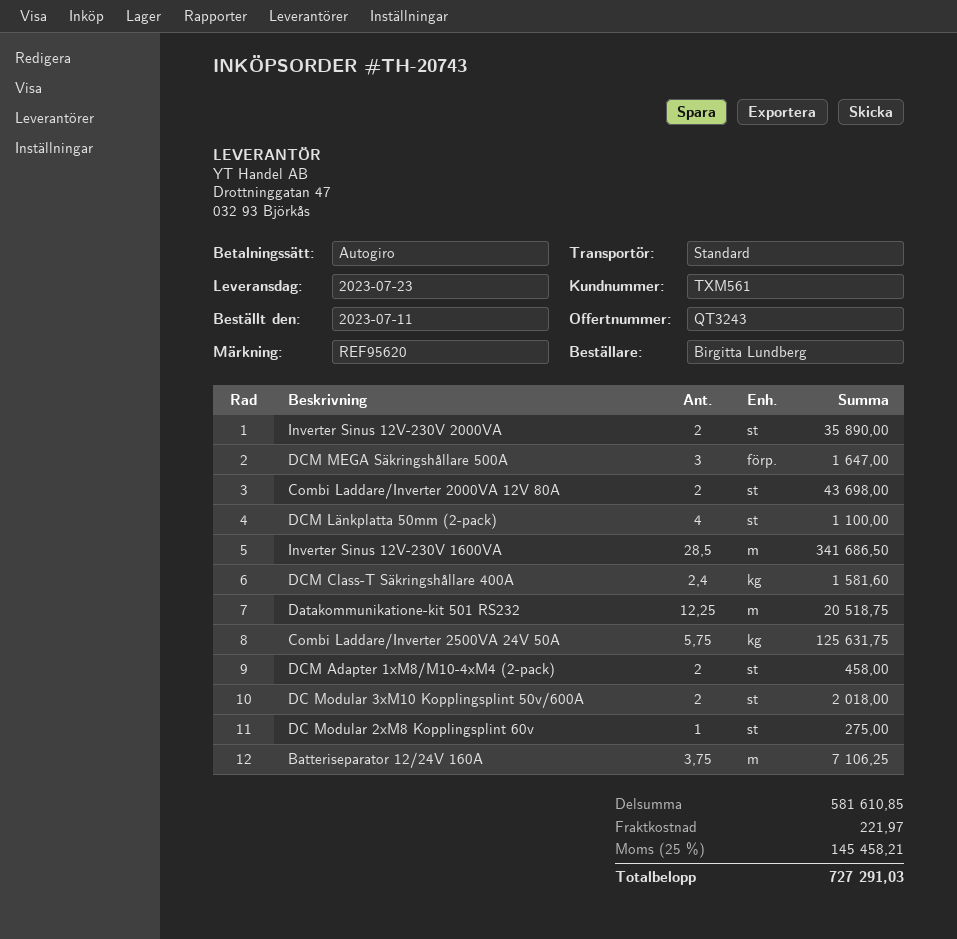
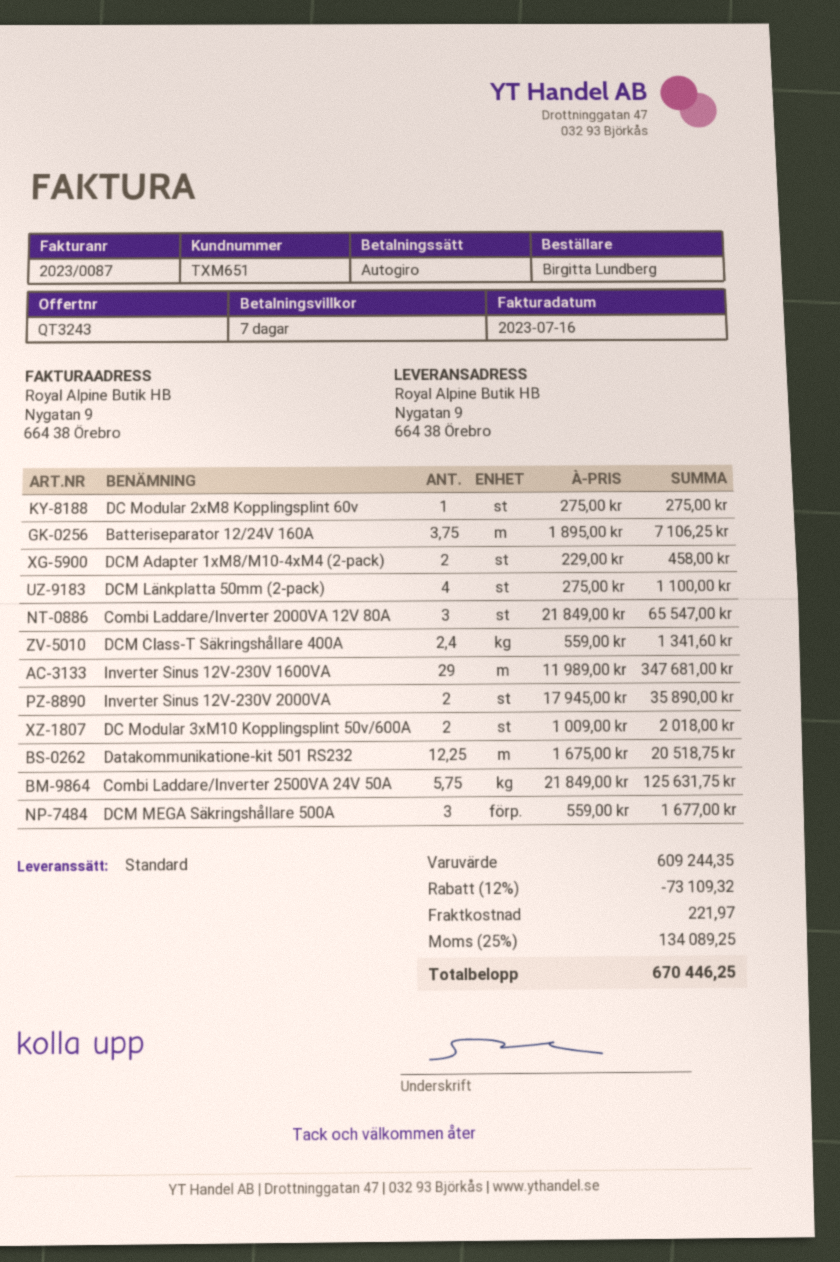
customer number: TXM561 -> TXM651
DCM MEGA Säkringshållare 500A: 3 for 1647.00 -> 3 for 1677.00
Combi Laddare/Inverter 2000VA 12V 80A: 2 for 43698.00 -> 3 for 65547.00
Inverter Sinus 12V-230V 1600VA: 28.5 for 341686.50 -> 29 for 347681.00
DCM Class-T Säkringshållare 400A: 2.4 for 1581.60 -> 2.4 for 1341.60
subtotal: 581610.85 -> 609244.35
discount: none -> 12% = 73109.32
tax: 25% = 145458.21 -> 25% = 134089.25
total: 727291.03 -> 670446.25

